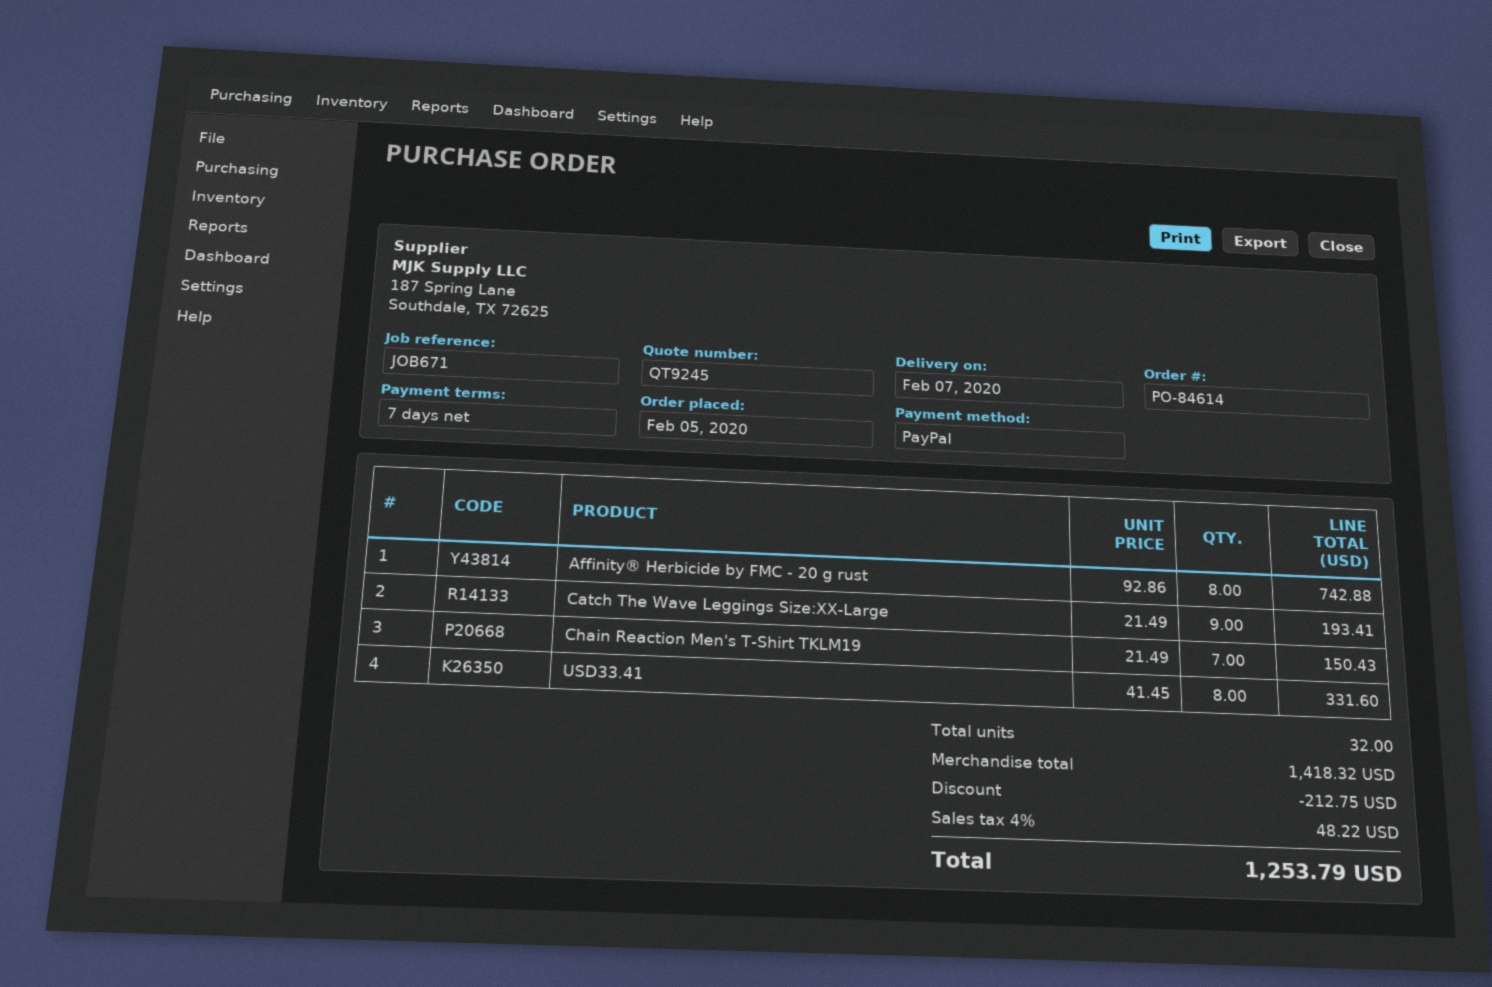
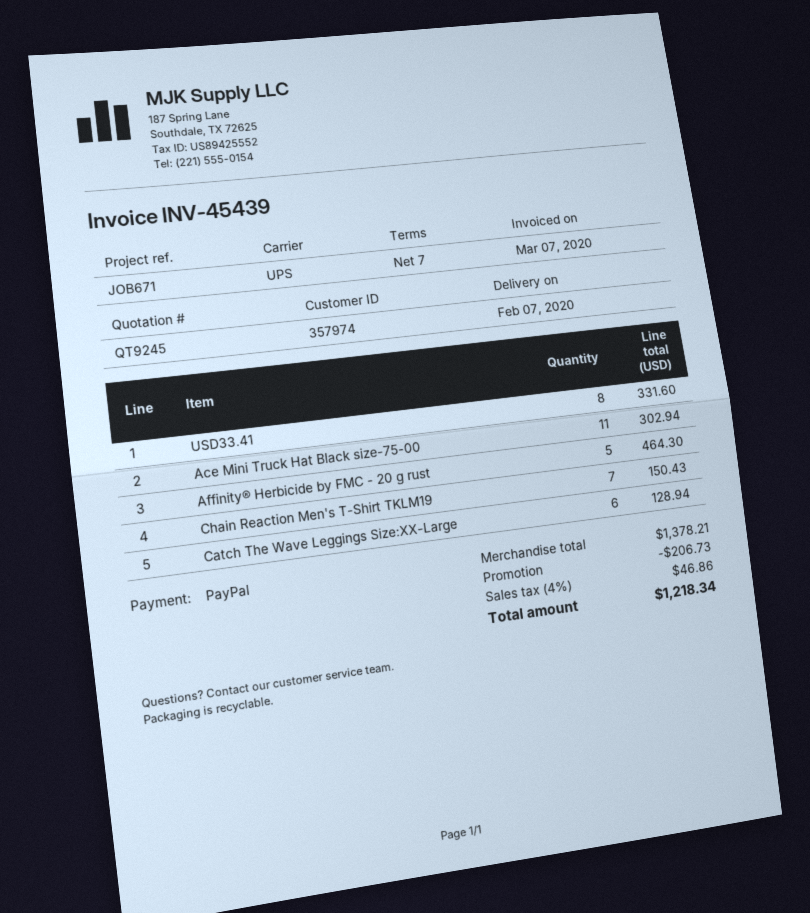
Affinity® Herbicide by FMC - 20 g rust: 8 for 742.88 -> 5 for 464.30
Catch The Wave Leggings Size:XX-Large: 9 for 193.41 -> 6 for 128.94
Ace Mini Truck Hat Black size-75-00: none -> 11 for 302.94
subtotal: 1418.32 -> 1378.21
discount: 212.75 -> 206.73
tax: 4% = 48.22 -> 4% = 46.86
total: 1253.79 -> 1218.34

